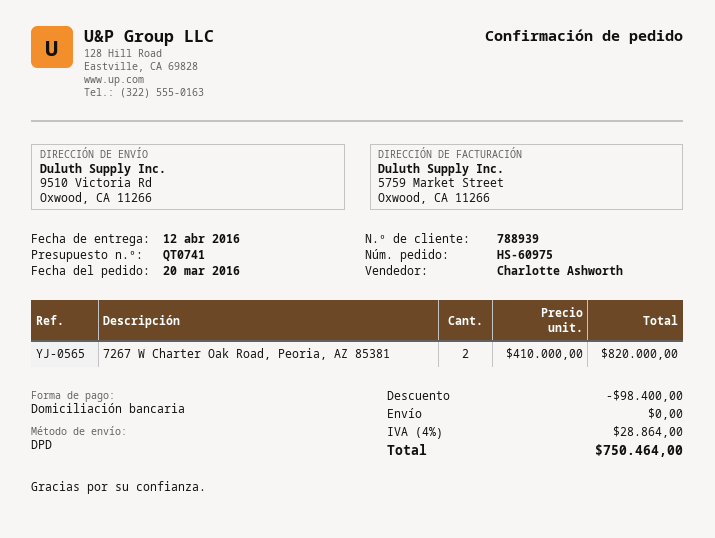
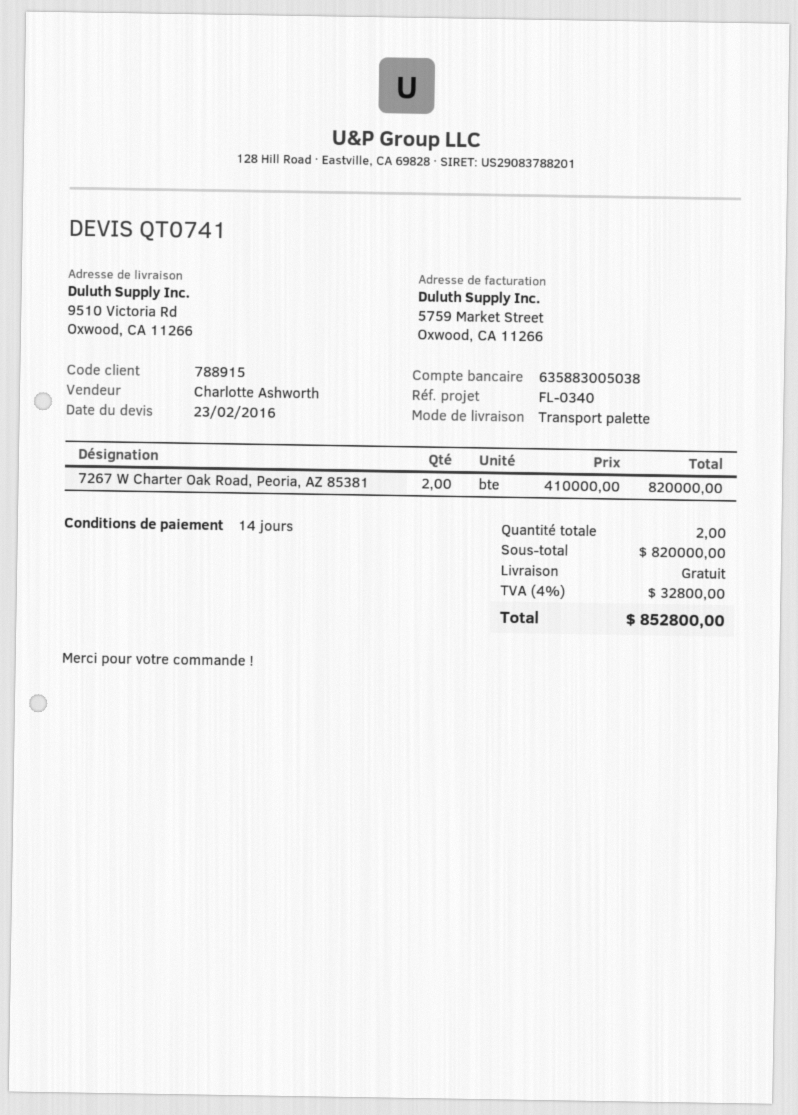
customer number: 788939 -> 788915
shipping method: DPD -> pallet freight
discount: 98400.00 -> none
tax: 4% = 28864.00 -> 4% = 32800.00
total: 750464.00 -> 852800.00

